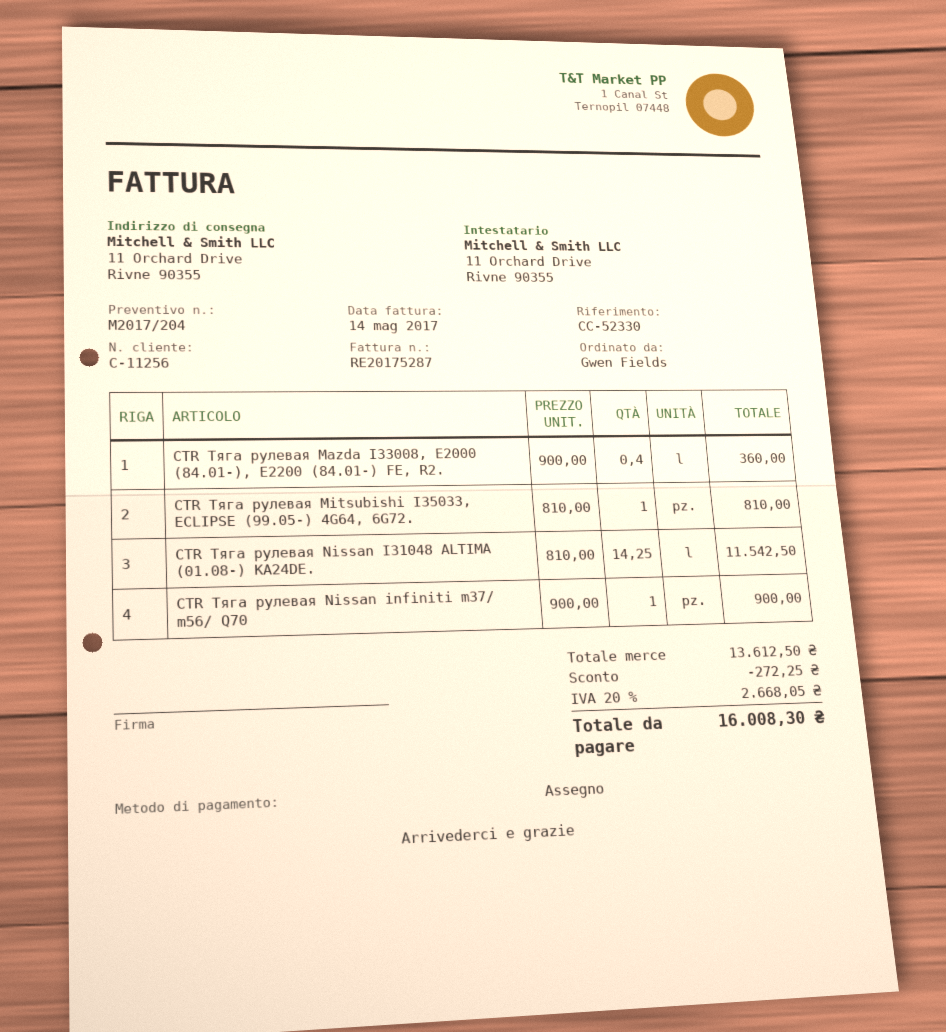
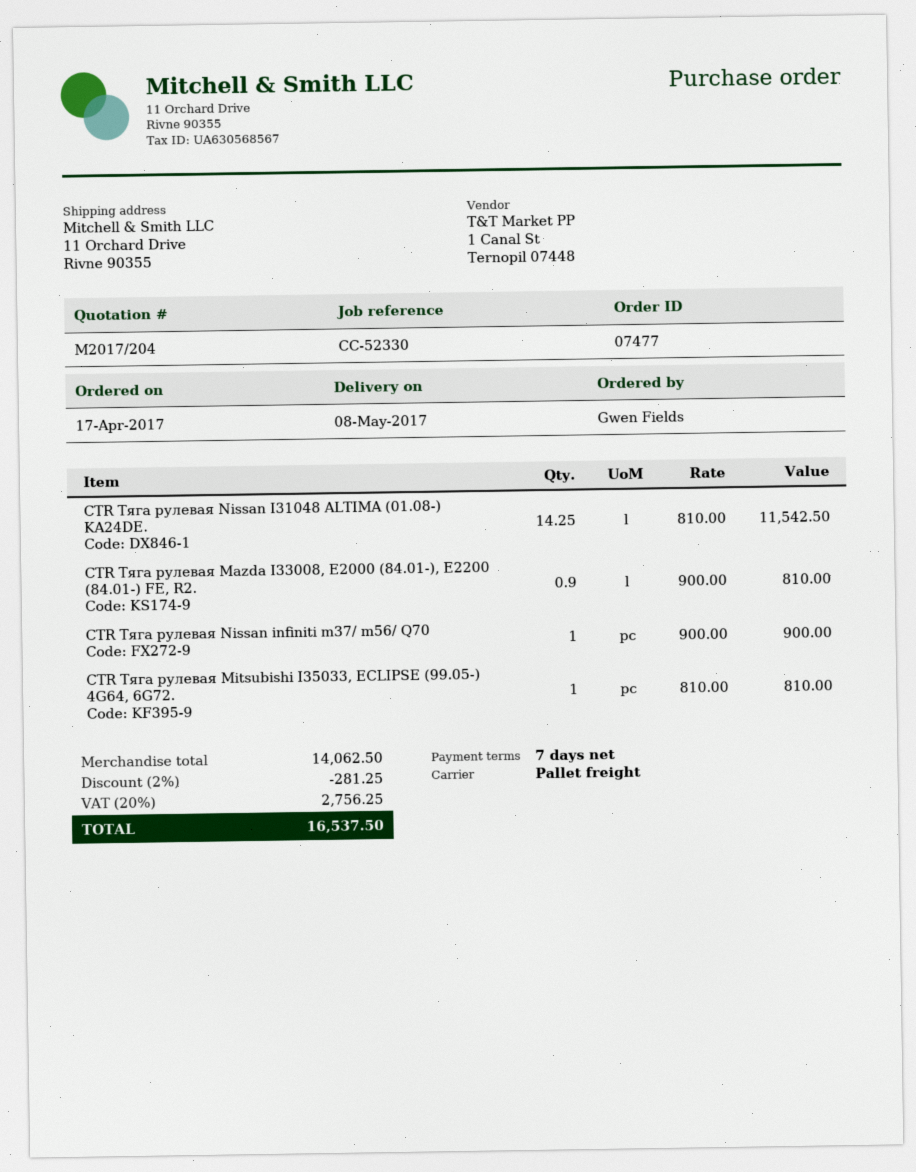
CTR Тяга рулевая Mazda I33008, E2000 (84.01-), E2200 (84.01-) FE, R2.: 0.4 x 900.00 = 360.00 -> 0.9 x 900.00 = 810.00
subtotal: 13612.50 -> 14062.50
discount: 272.25 -> 281.25
tax: 20% = 2668.05 -> 20% = 2756.25
total: 16008.30 -> 16537.50

